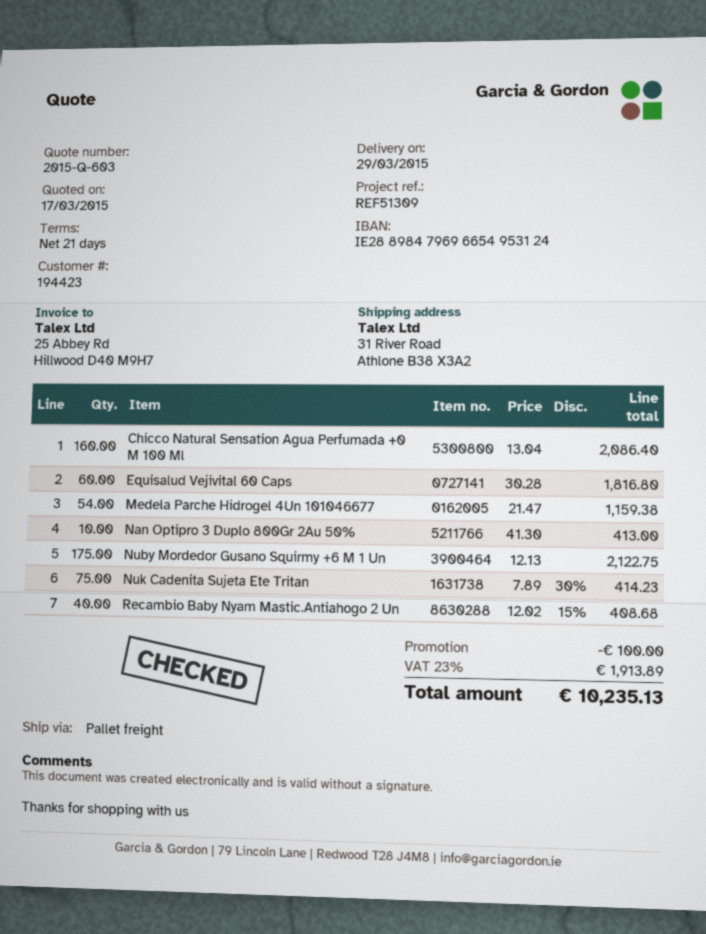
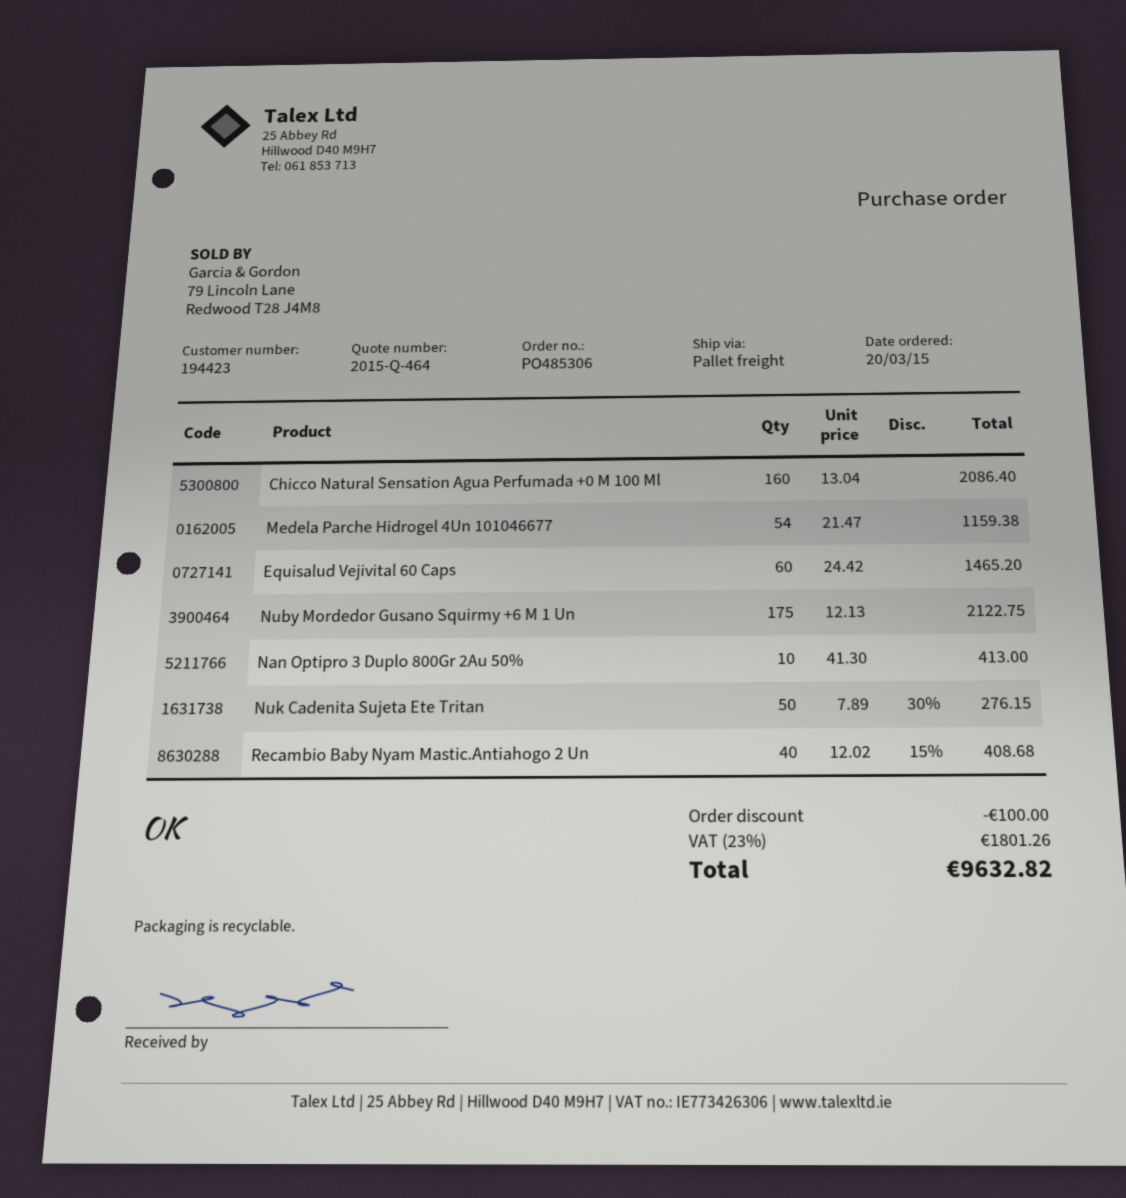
quote number: 2015-Q-603 -> 2015-Q-464
Equisalud Vejivital 60 Caps: 60 x 30.28 = 1816.80 -> 60 x 24.42 = 1465.20
Nuk Cadenita Sujeta Ete Tritan: 75 x 7.89 - 30% = 414.23 -> 50 x 7.89 - 30% = 276.15
tax: 23% = 1913.89 -> 23% = 1801.26
total: 10235.13 -> 9632.82

